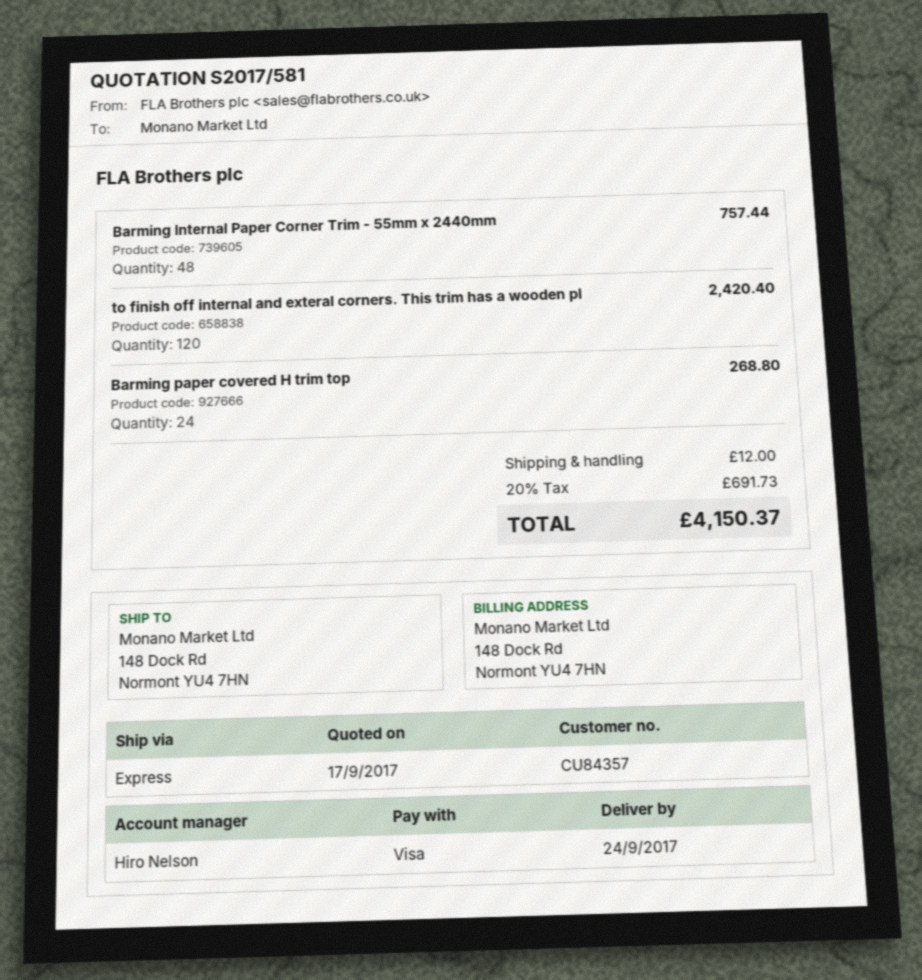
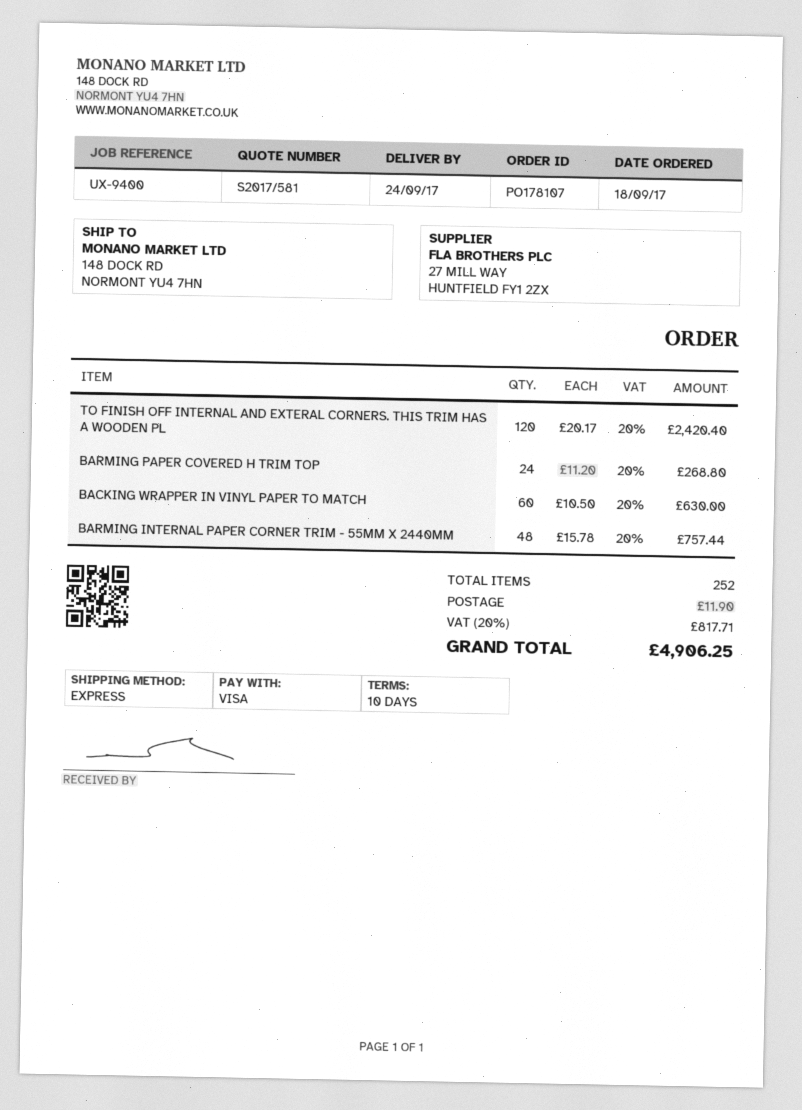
BACKING WRAPPER IN VINYL PAPER TO MATCH: none -> 60 for 630.00
shipping: 12.00 -> 11.90
tax: 20% = 691.73 -> 20% = 817.71
total: 4150.37 -> 4906.25

